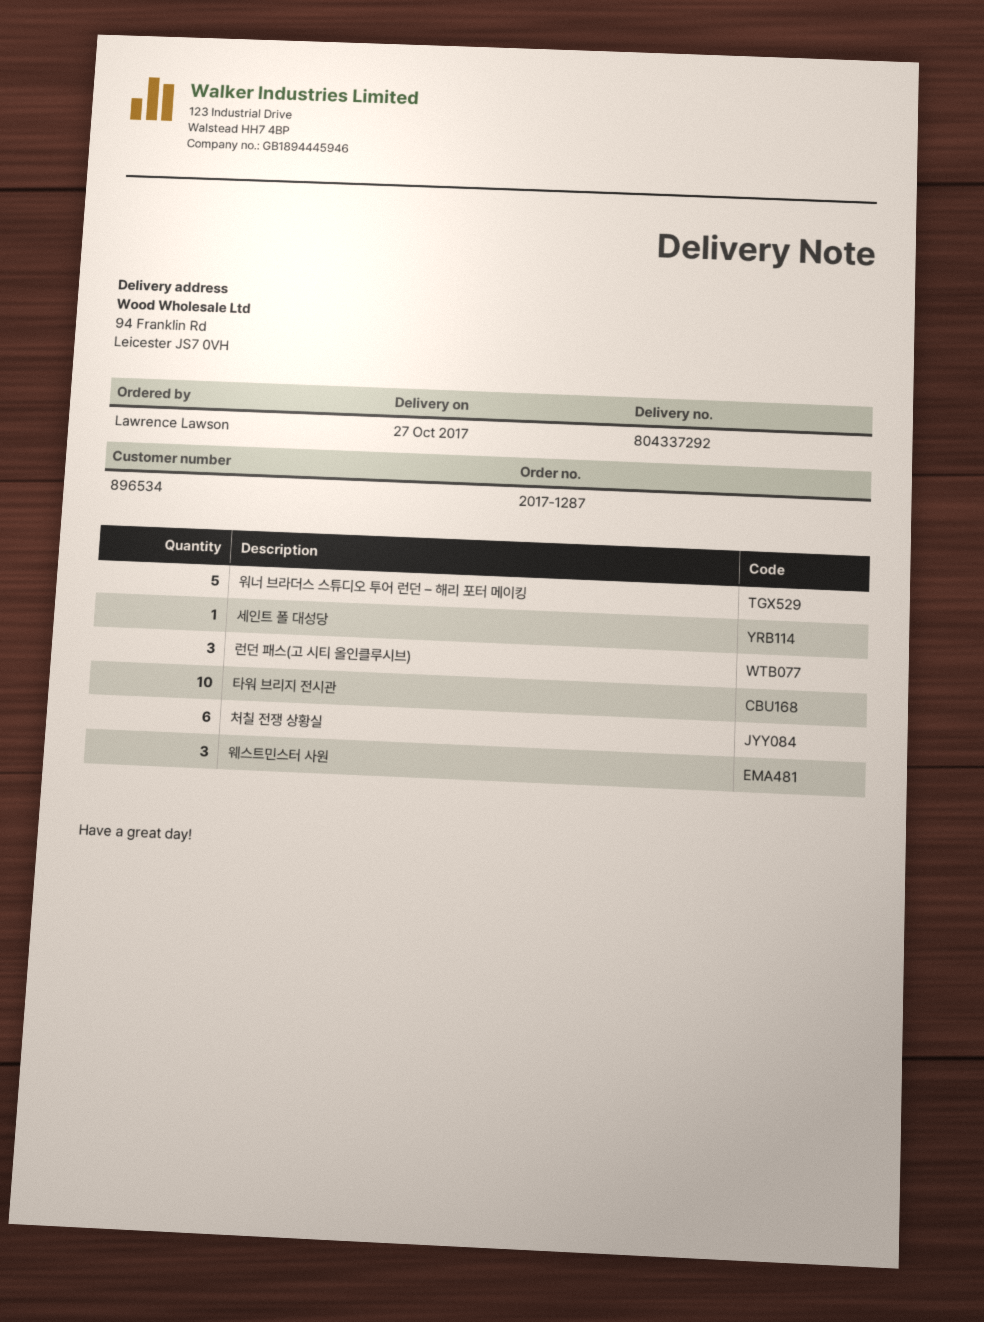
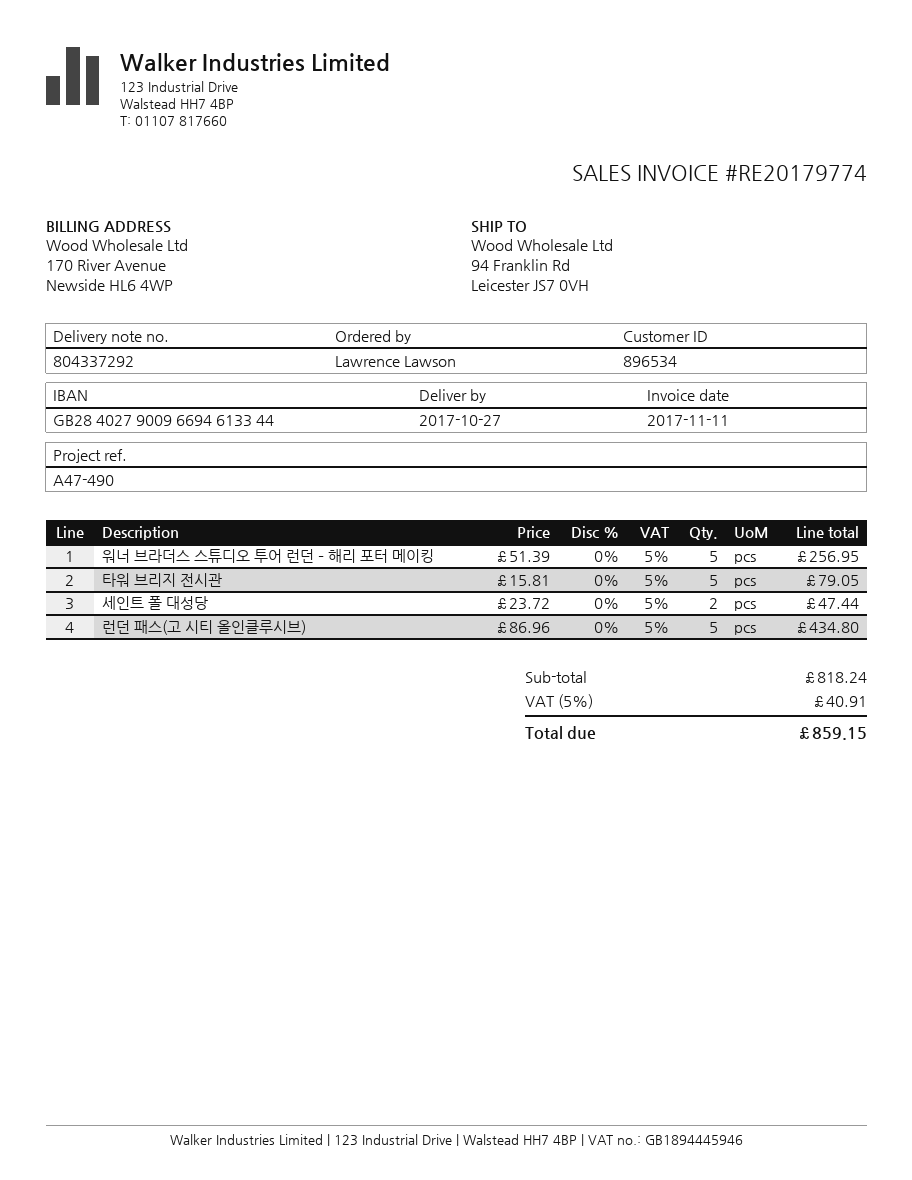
세인트 폴 대성당: 1 -> 2
런던 패스(고 시티 올인클루시브): 3 -> 5
타워 브리지 전시관: 10 -> 5
처칠 전쟁 상황실: 6 -> none
웨스트민스터 사원: 3 -> none

